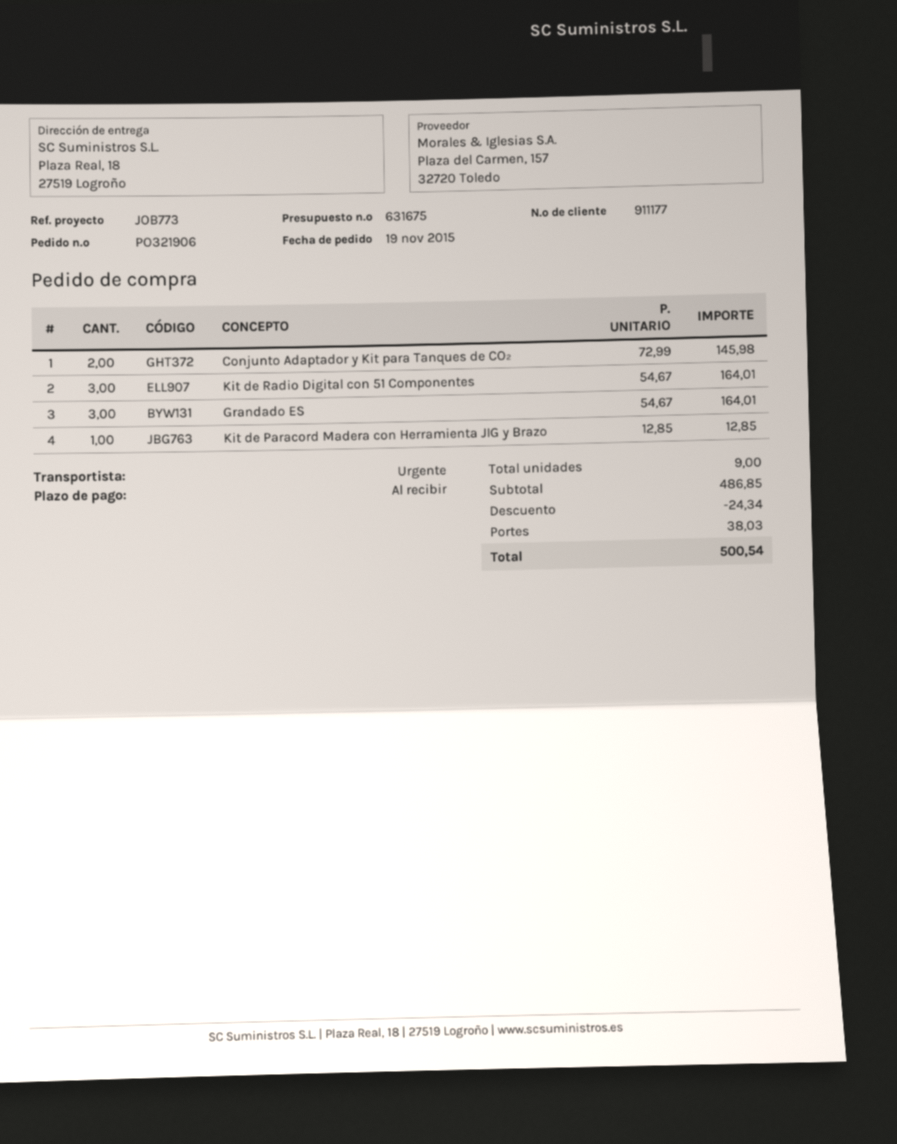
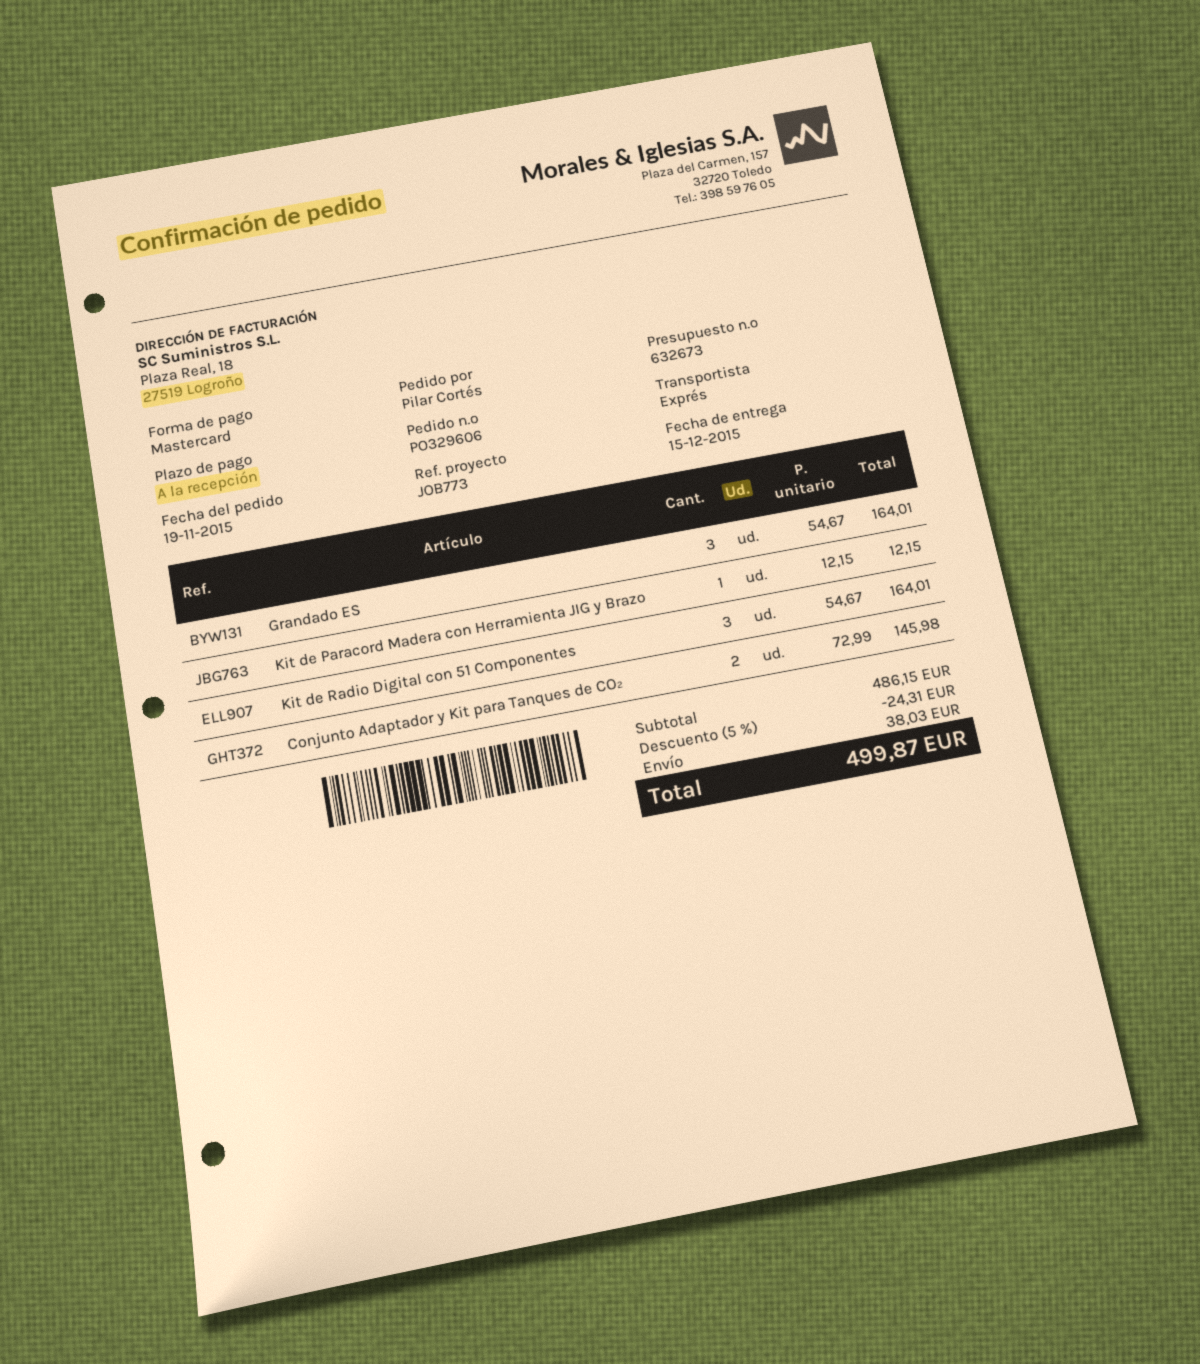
quote number: 631675 -> 632673
order number: PO321906 -> PO329606
Kit de Paracord Madera con Herramienta JIG y Brazo: 1 x 12.85 = 12.85 -> 1 x 12.15 = 12.15
subtotal: 486.85 -> 486.15
discount: 24.34 -> 24.31
total: 500.54 -> 499.87

